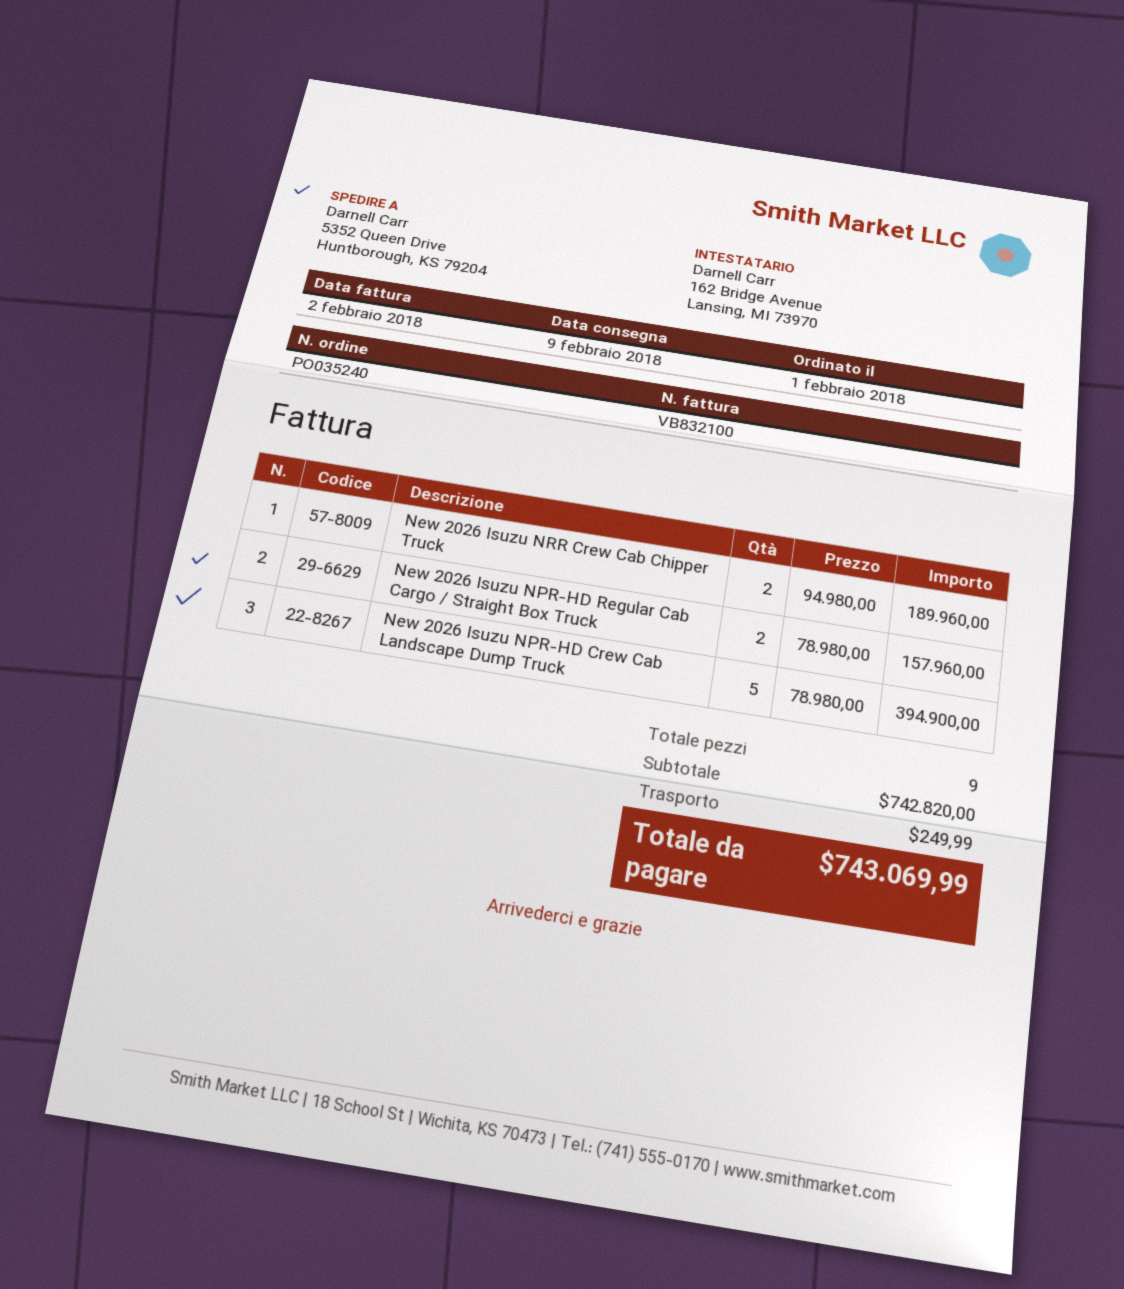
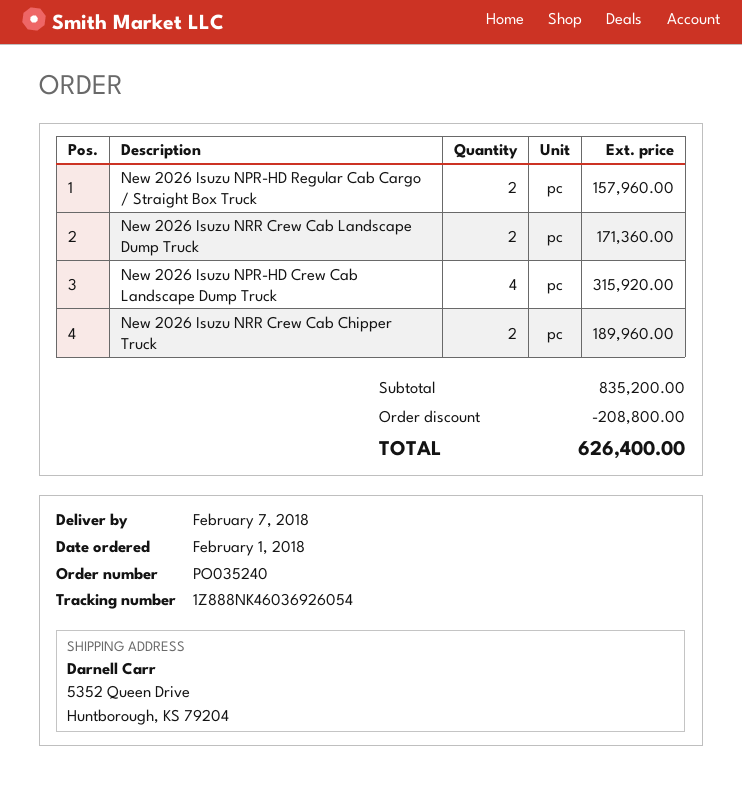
delivery date: 2018-02-09 -> 2018-02-07
New 2026 Isuzu NPR-HD Crew Cab Landscape Dump Truck: 5 for 394900.00 -> 4 for 315920.00
New 2026 Isuzu NRR Crew Cab Landscape Dump Truck: none -> 2 for 171360.00
subtotal: 742820.00 -> 835200.00
discount: none -> 208800.00
shipping: 249.99 -> none
total: 743069.99 -> 626400.00

